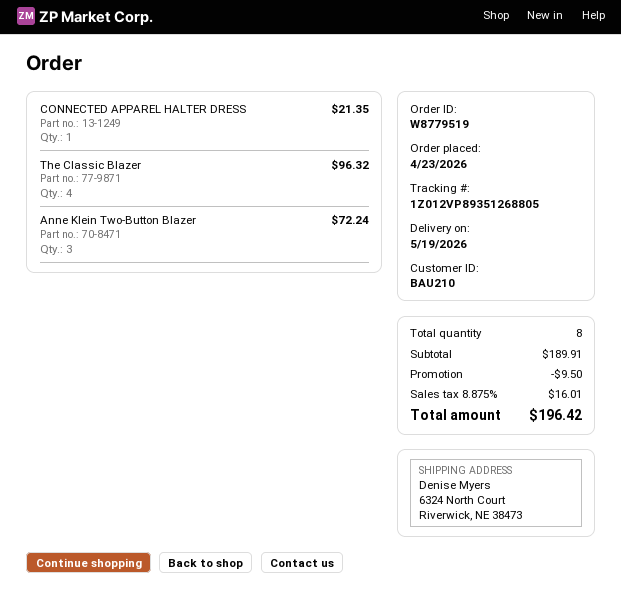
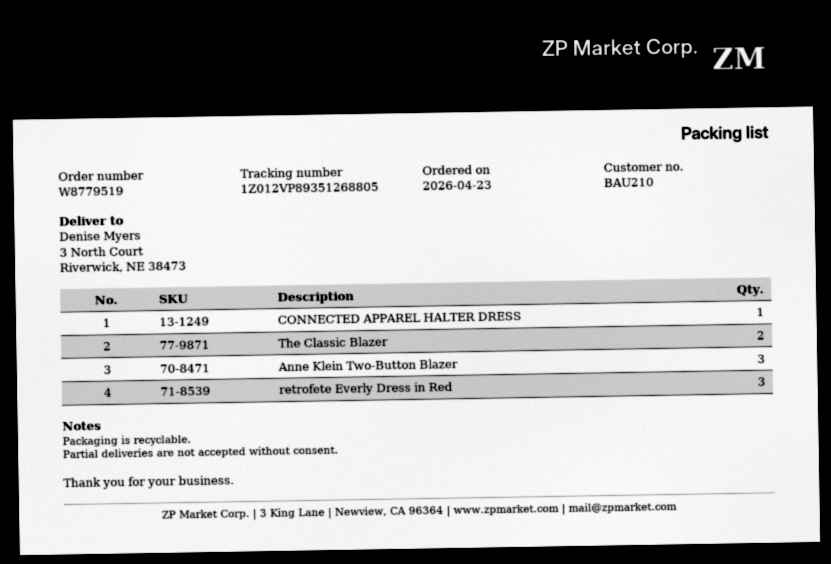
ship to: 6324 North Court, Riverwick, NE 38473 -> 3 North Court, Riverwick, NE 38473
The Classic Blazer: 4 -> 2
retrofete Everly Dress in Red: none -> 3

